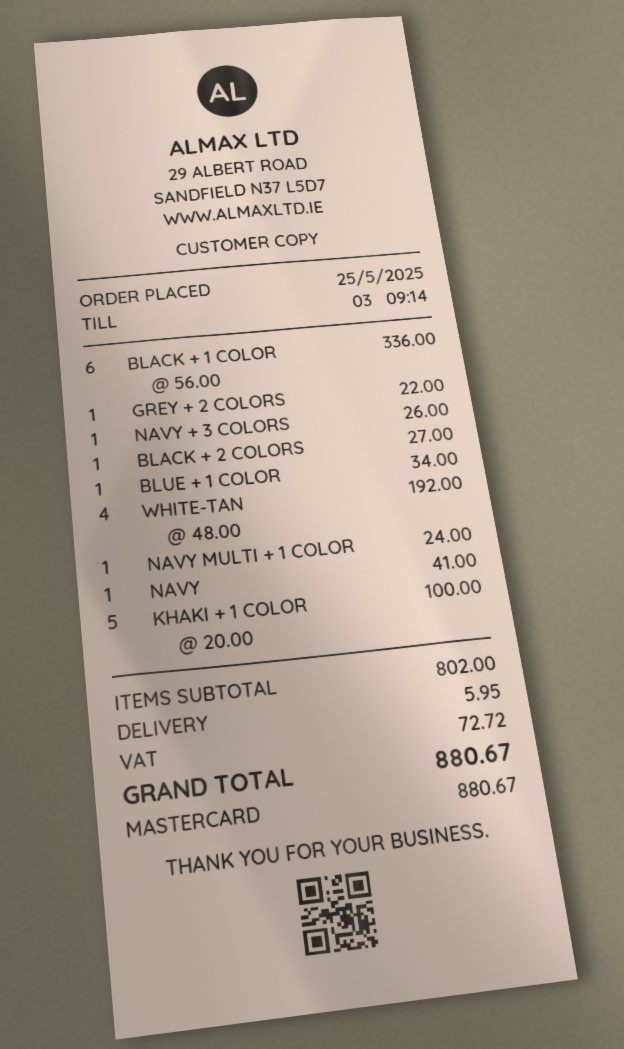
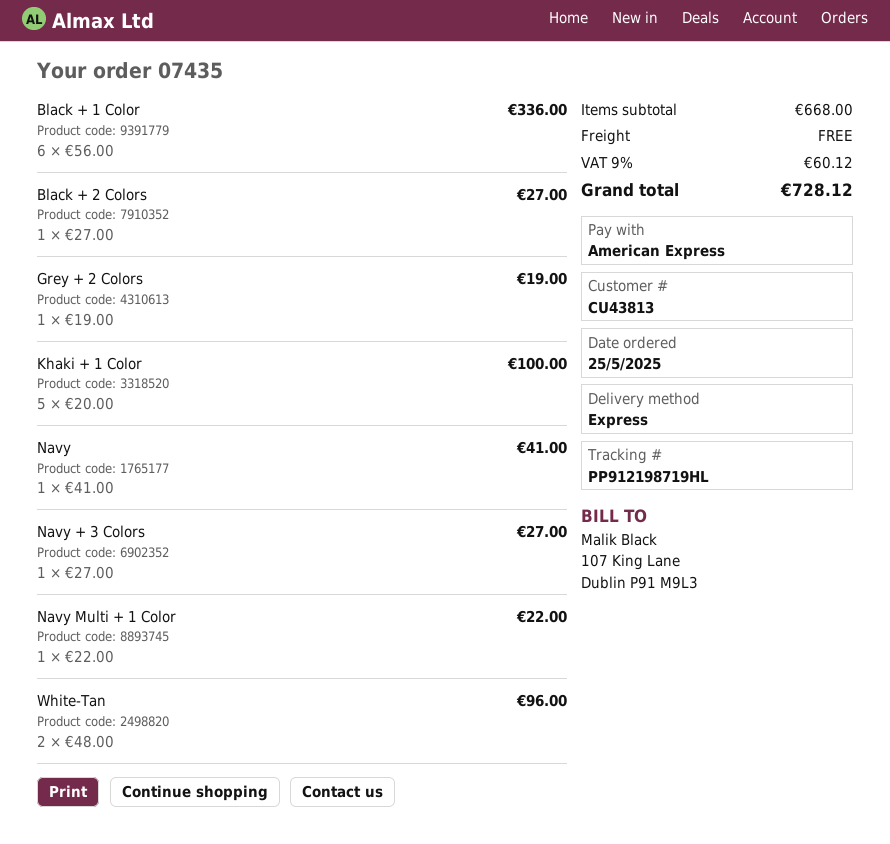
payment method: Mastercard -> American Express
GREY + 2 COLORS: 1 x 22.00 = 22.00 -> 1 x 19.00 = 19.00
NAVY + 3 COLORS: 1 x 26.00 = 26.00 -> 1 x 27.00 = 27.00
BLUE + 1 COLOR: 1 x 34.00 = 34.00 -> none
WHITE-TAN: 4 x 48.00 = 192.00 -> 2 x 48.00 = 96.00
NAVY MULTI + 1 COLOR: 1 x 24.00 = 24.00 -> 1 x 22.00 = 22.00
subtotal: 802.00 -> 668.00
shipping: 5.95 -> 0.00
tax: 72.72 -> 60.12
total: 880.67 -> 728.12

